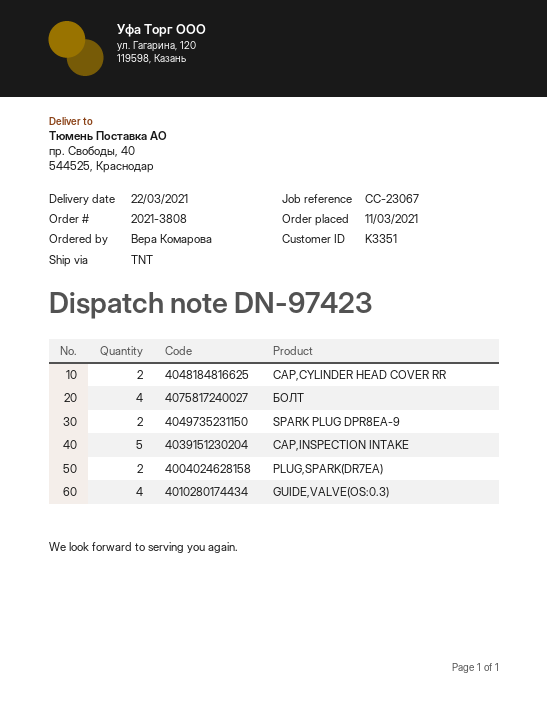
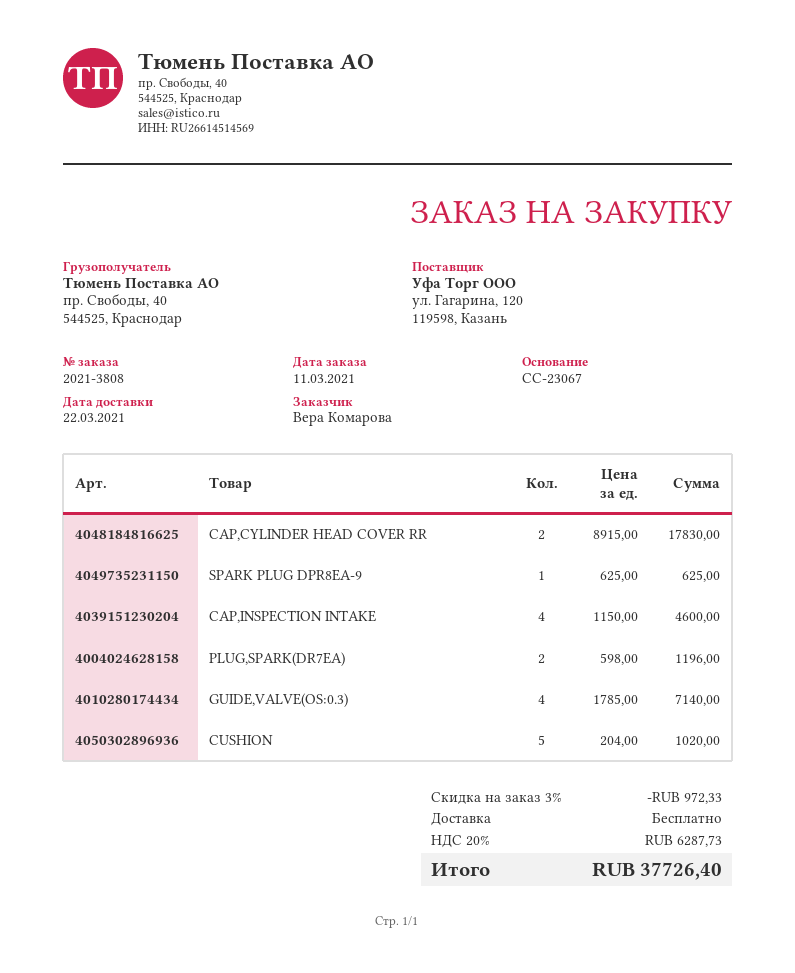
БОЛТ: 4 -> none
SPARK PLUG DPR8EA-9: 2 -> 1
CAP,INSPECTION INTAKE: 5 -> 4
CUSHION: none -> 5

